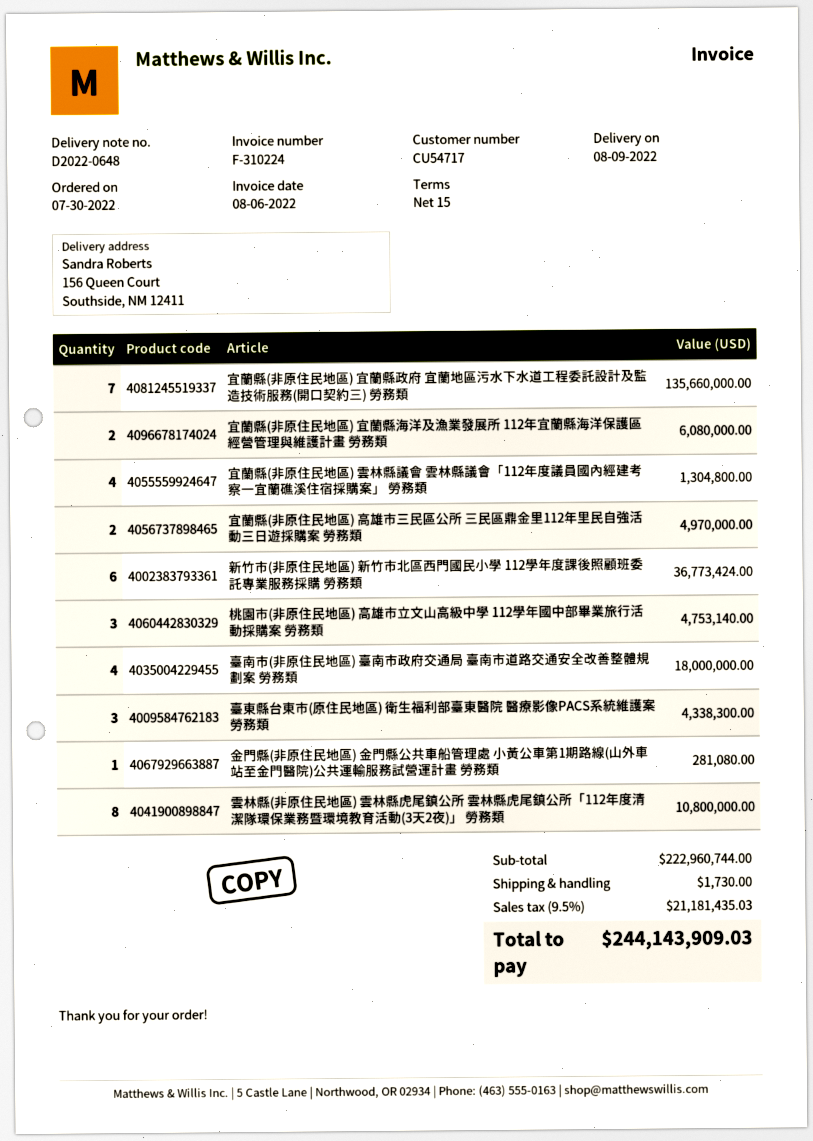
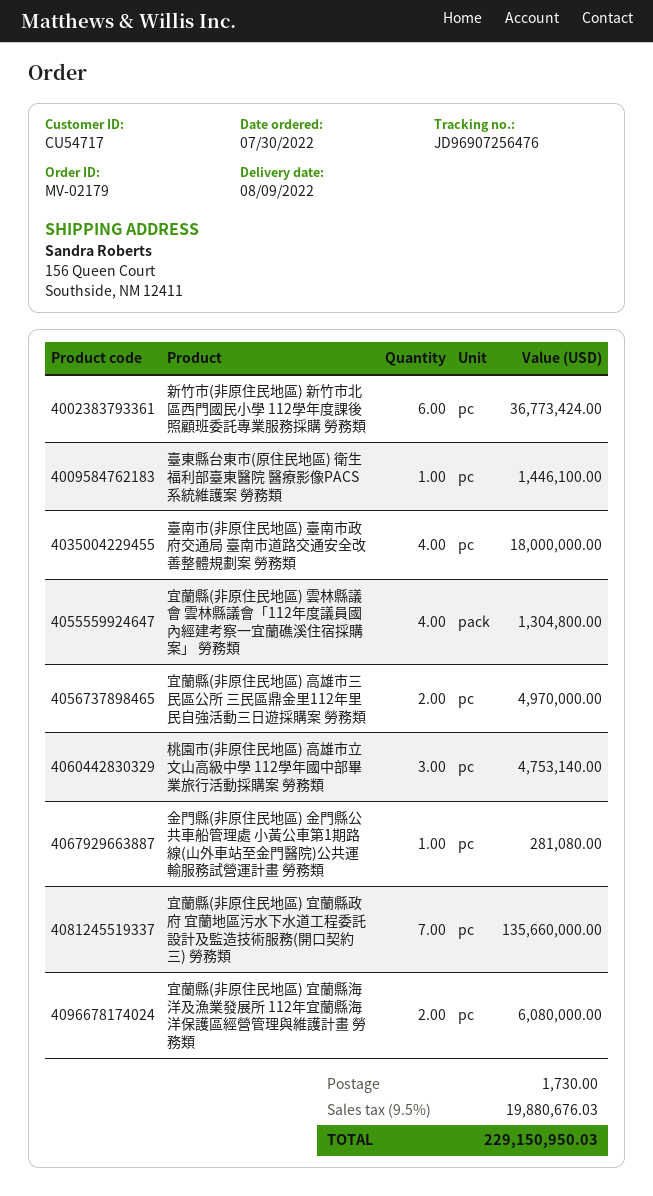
臺東縣台東市(原住民地區) 衛生福利部臺東醫院 醫療影像PACS系統維護案 勞務類: 3 for 4338300.00 -> 1 for 1446100.00
雲林縣(非原住民地區) 雲林縣虎尾鎮公所 雲林縣虎尾鎮公所「112年度清潔隊環保業務暨環境教育活動(3天2夜)」 勞務類: 8 for 10800000.00 -> none
tax: 9.5% = 21181435.03 -> 9.5% = 19880676.03
total: 244143909.03 -> 229150950.03

